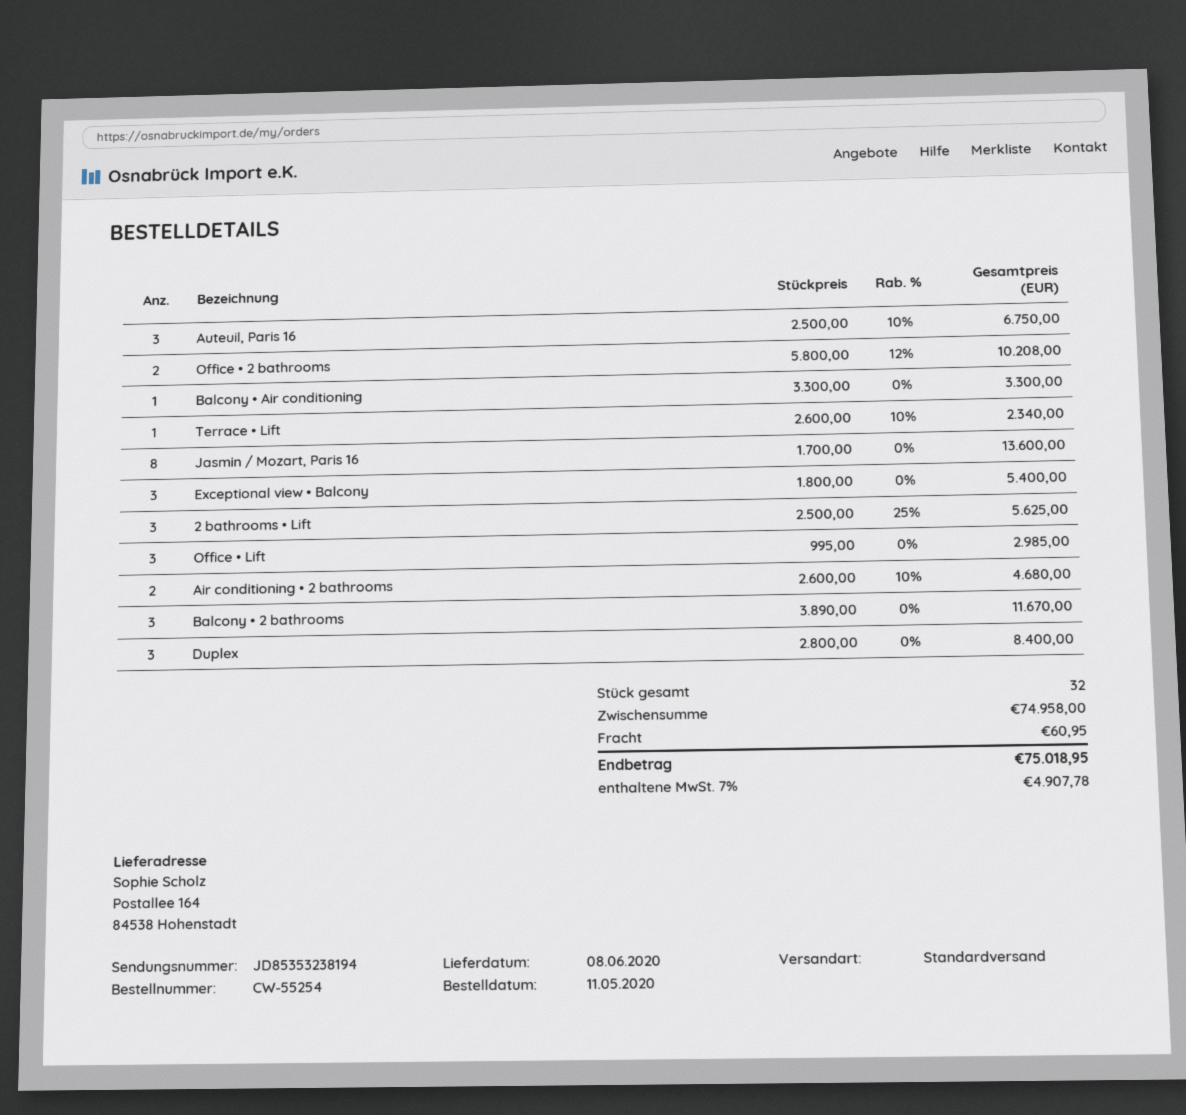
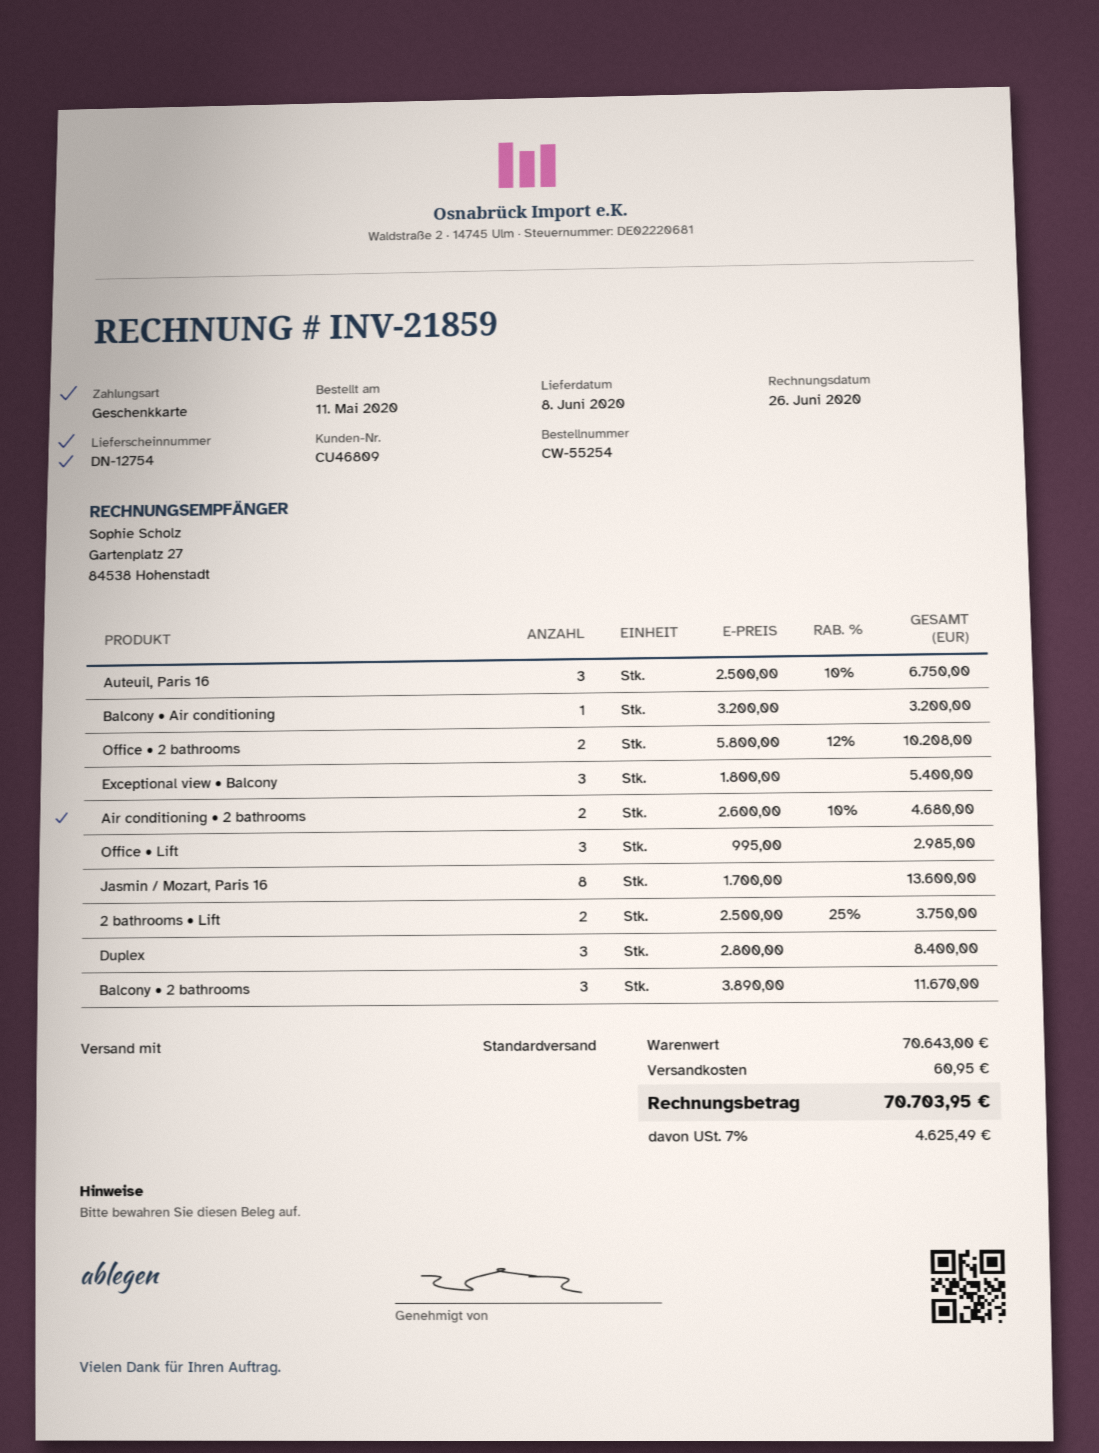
Balcony • Air conditioning: 1 x 3300.00 = 3300.00 -> 1 x 3200.00 = 3200.00
Terrace • Lift: 1 x 2600.00 - 10% = 2340.00 -> none
2 bathrooms • Lift: 3 x 2500.00 - 25% = 5625.00 -> 2 x 2500.00 - 25% = 3750.00
subtotal: 74958.00 -> 70643.00
tax: 7% = 4907.78 -> 7% = 4625.49
total: 75018.95 -> 70703.95

